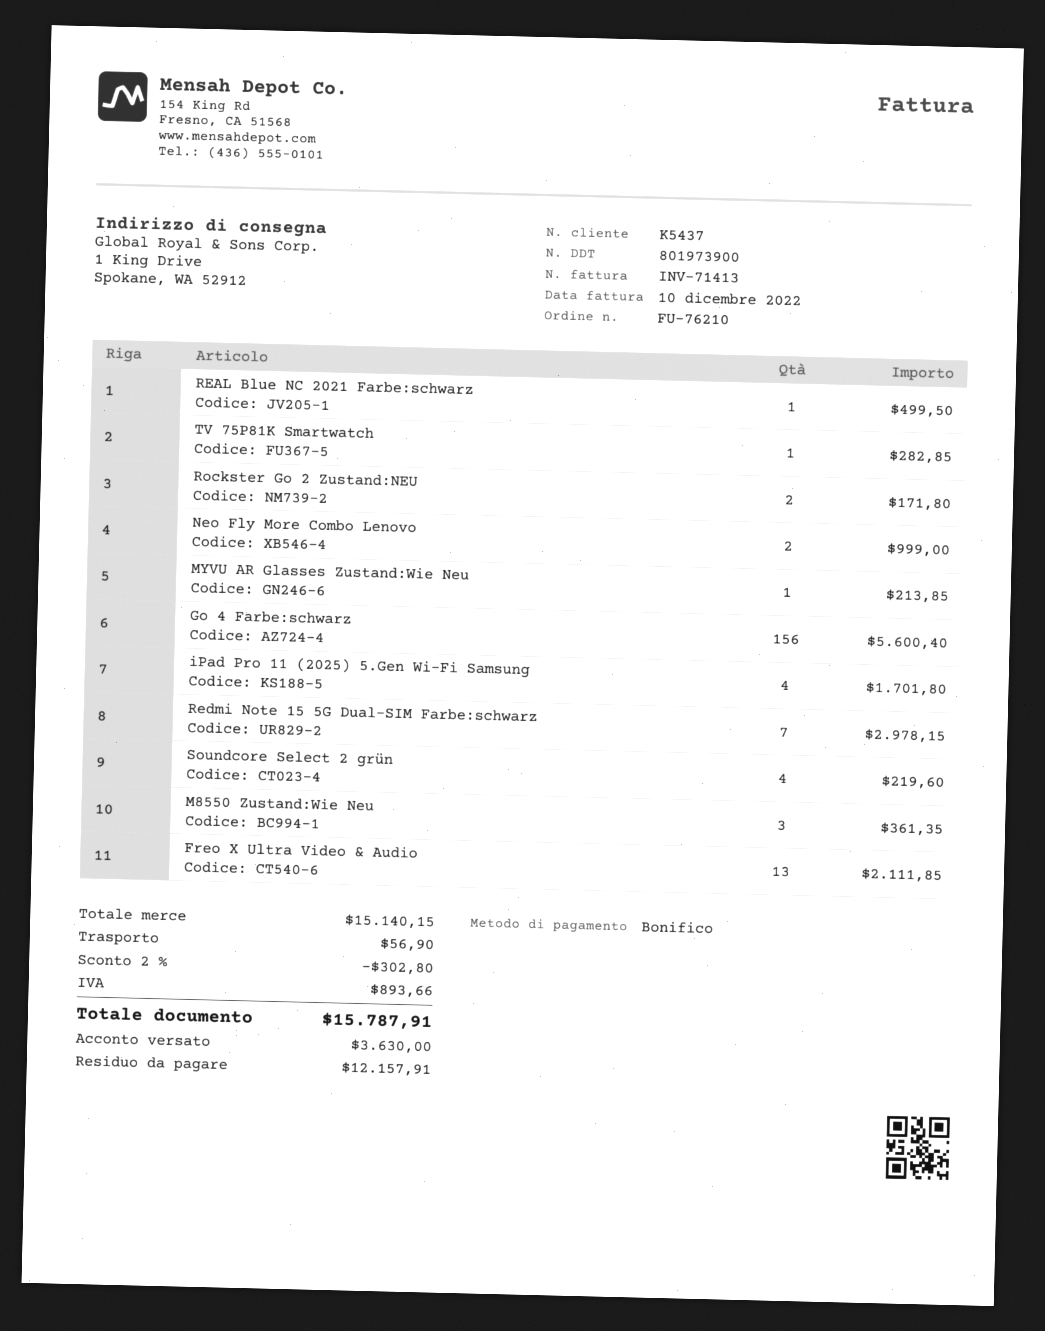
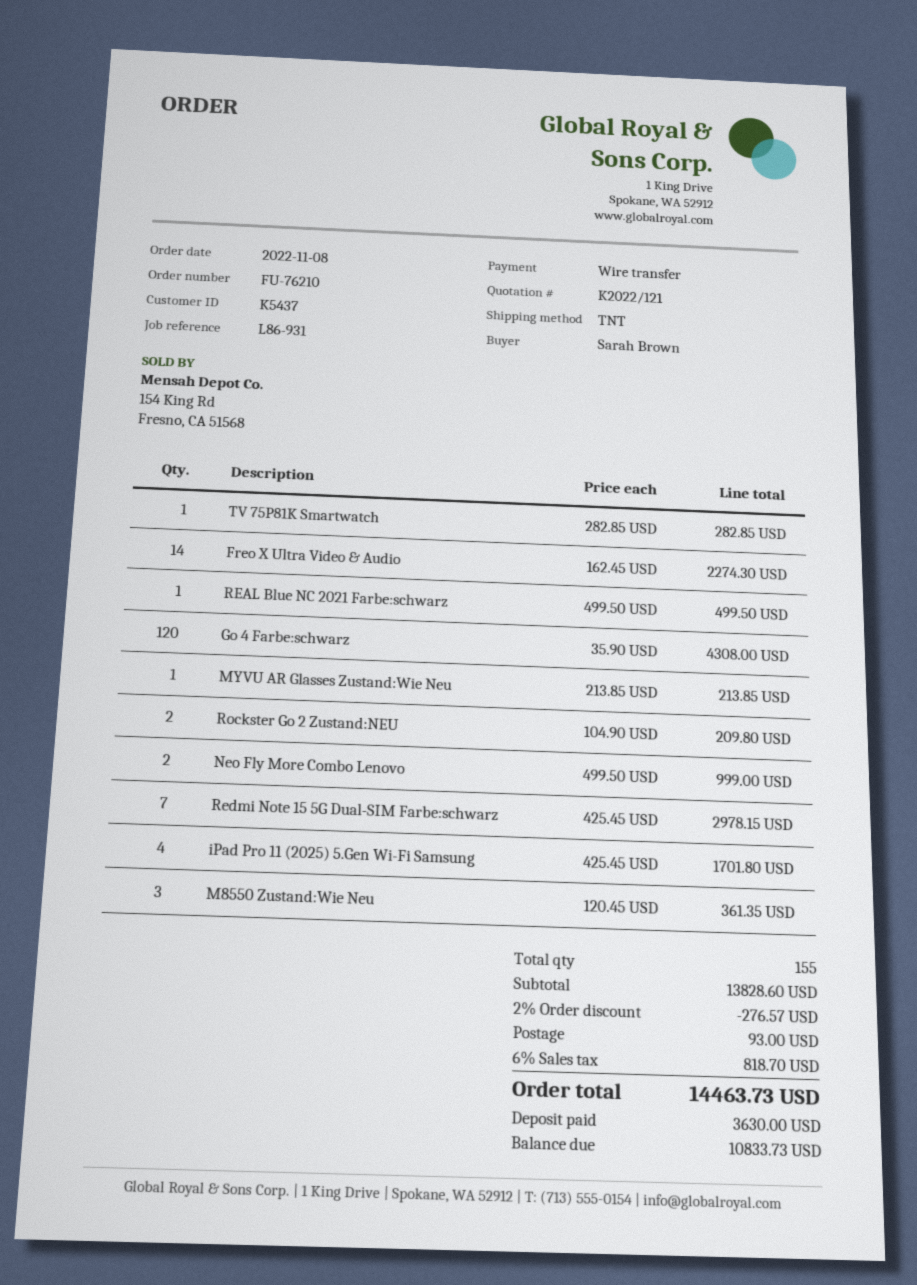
Rockster Go 2 Zustand:NEU: 2 for 171.80 -> 2 for 209.80
Go 4 Farbe:schwarz: 156 for 5600.40 -> 120 for 4308.00
Soundcore Select 2 grün: 4 for 219.60 -> none
Freo X Ultra Video & Audio: 13 for 2111.85 -> 14 for 2274.30
subtotal: 15140.15 -> 13828.60
discount: 2% = 302.80 -> 2% = 276.57
shipping: 56.90 -> 93.00
tax: 893.66 -> 818.70
total: 15787.91 -> 14463.73
balance: 12157.91 -> 10833.73

